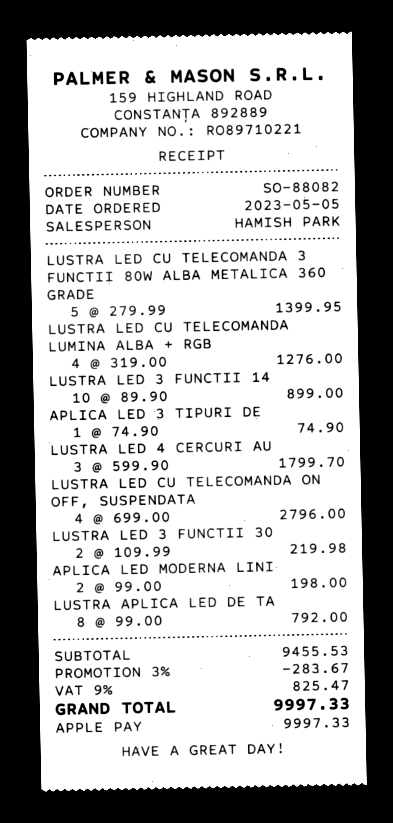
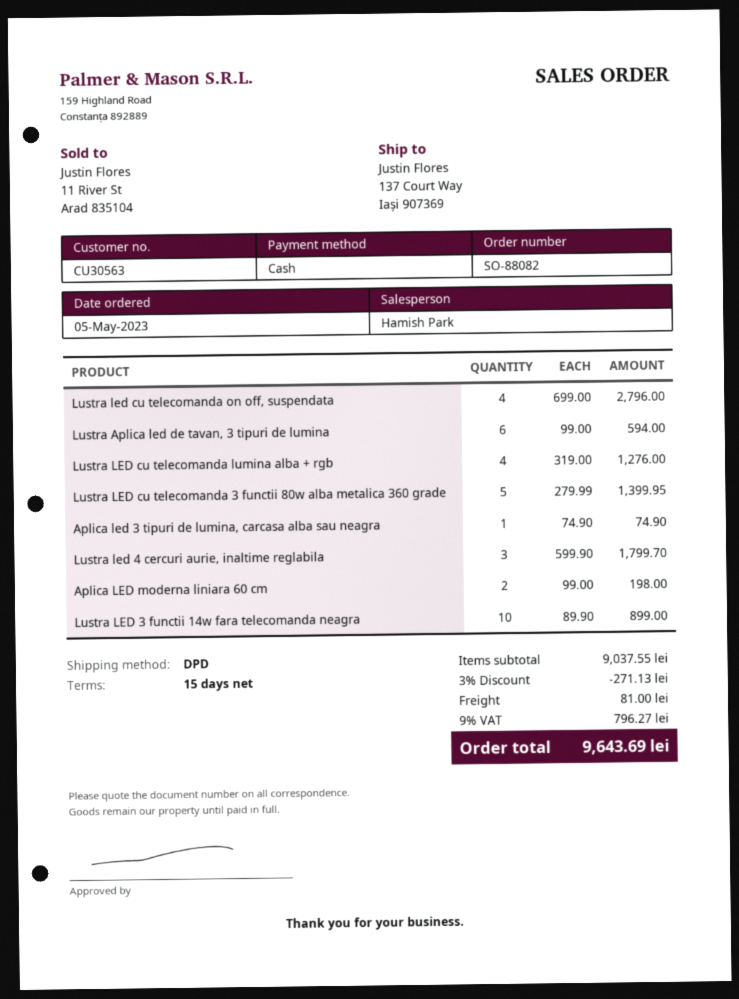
payment method: Apple Pay -> cash
LUSTRA LED 3 FUNCTII 30: 2 x 109.99 = 219.98 -> none
LUSTRA APLICA LED DE TA: 8 x 99.00 = 792.00 -> 6 x 99.00 = 594.00
subtotal: 9455.53 -> 9037.55
discount: 3% = 283.67 -> 3% = 271.13
shipping: none -> 81.00
tax: 9% = 825.47 -> 9% = 796.27
total: 9997.33 -> 9643.69

